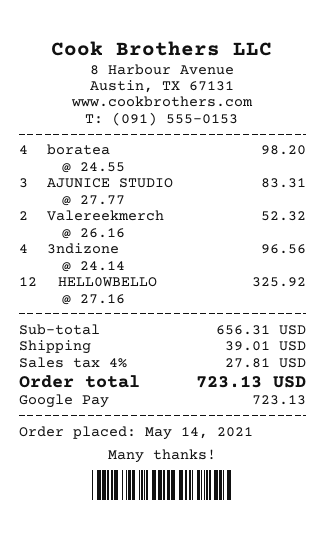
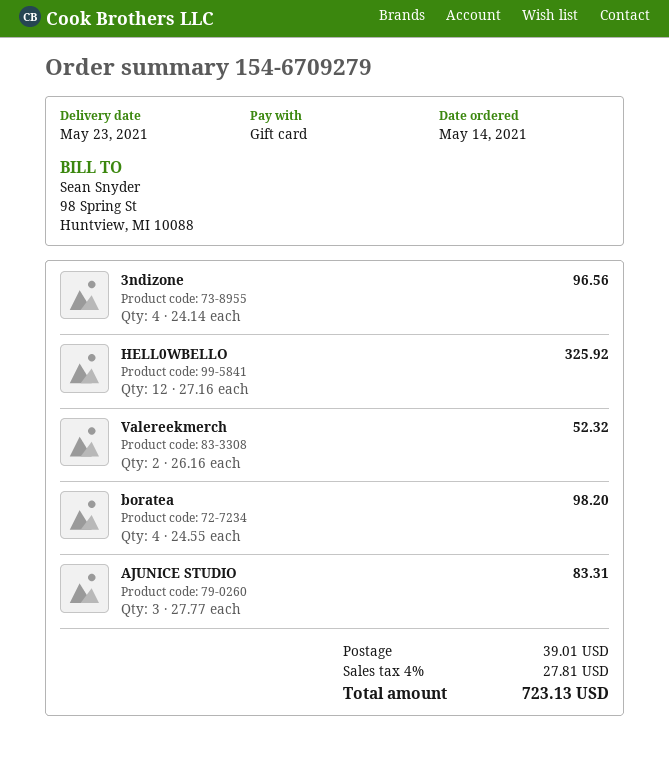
payment method: Google Pay -> gift card

